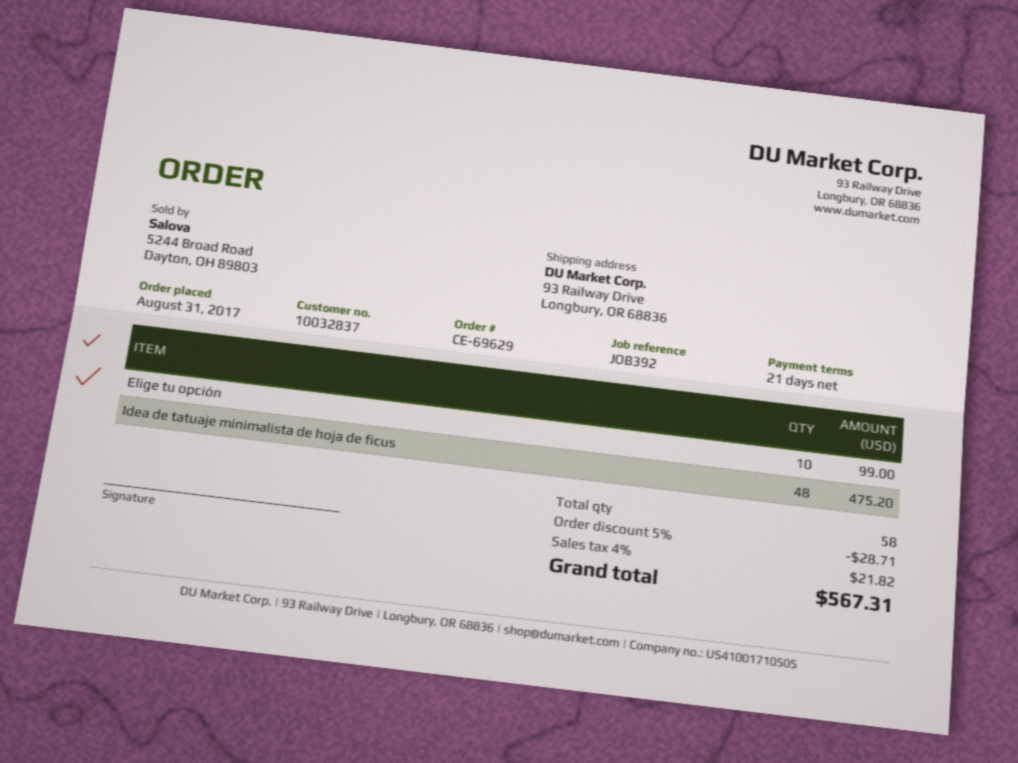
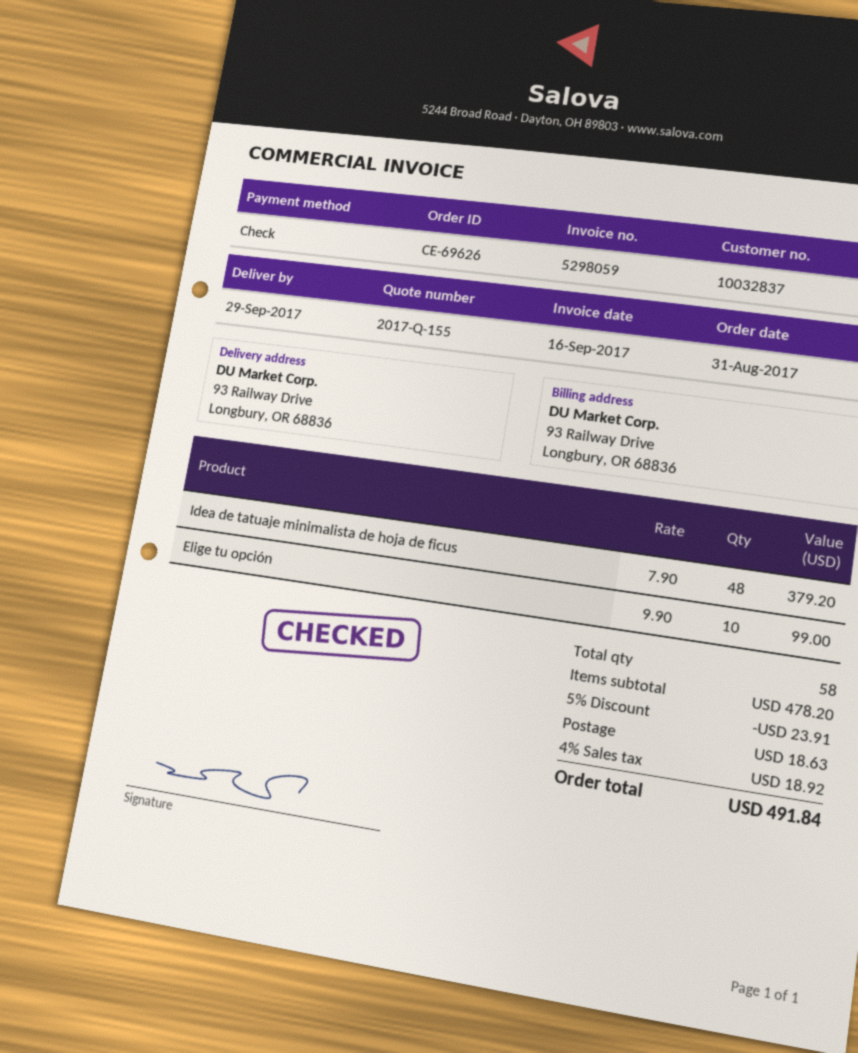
order number: CE-69629 -> CE-69626
Idea de tatuaje minimalista de hoja de ficus: 48 for 475.20 -> 48 for 379.20
discount: 5% = 28.71 -> 5% = 23.91
shipping: none -> 18.63
tax: 4% = 21.82 -> 4% = 18.92
total: 567.31 -> 491.84

